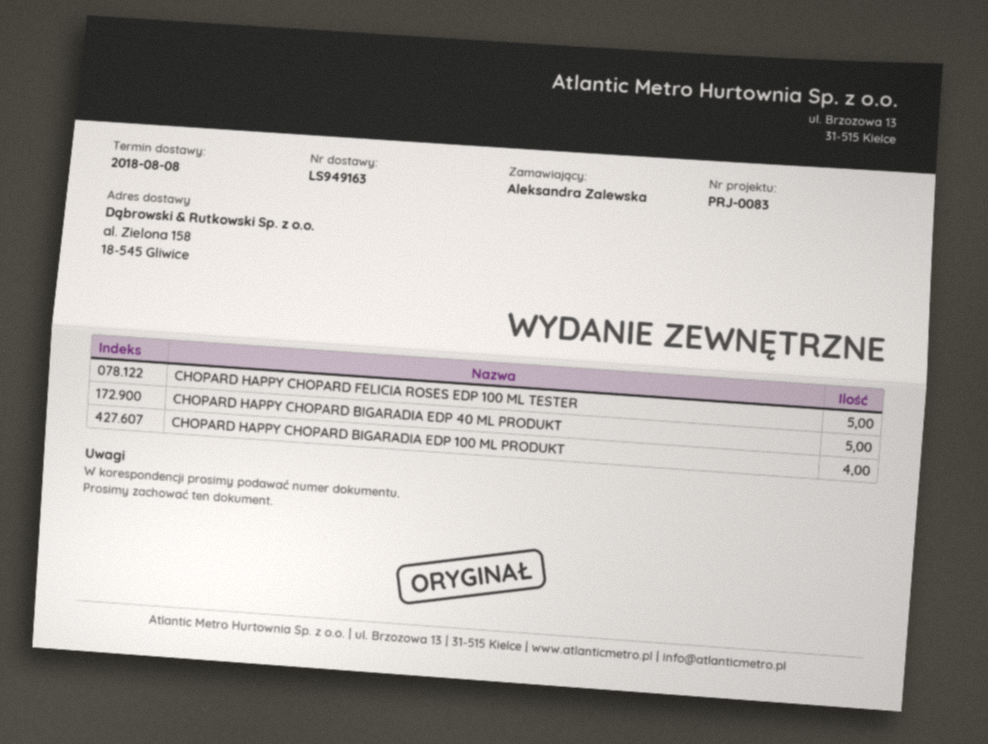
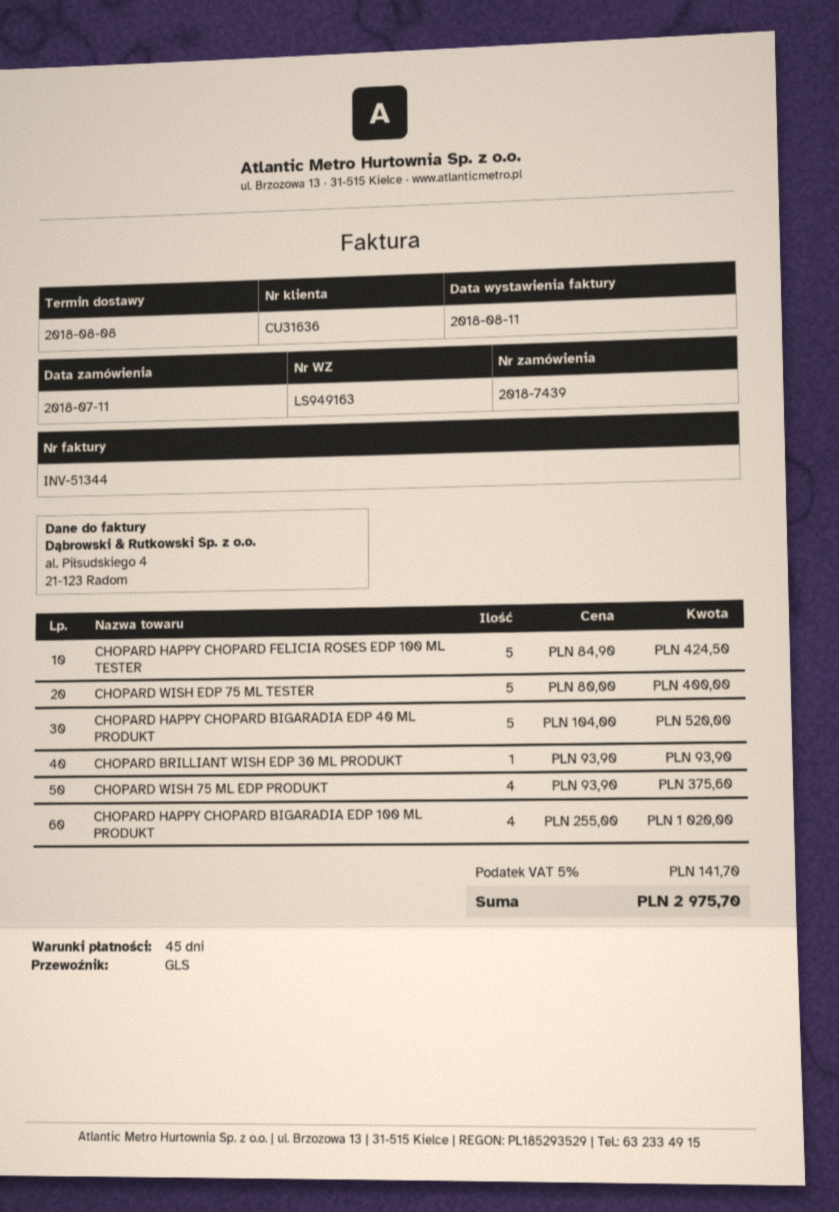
CHOPARD WISH EDP 75 ML TESTER: none -> 5
CHOPARD BRILLIANT WISH EDP 30 ML PRODUKT: none -> 1
CHOPARD WISH 75 ML EDP PRODUKT: none -> 4

